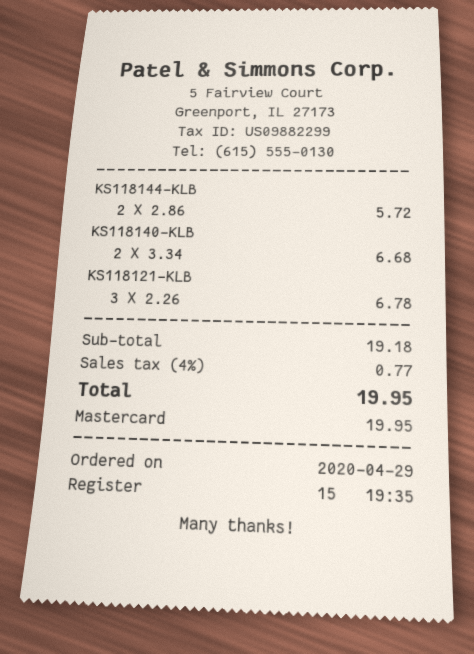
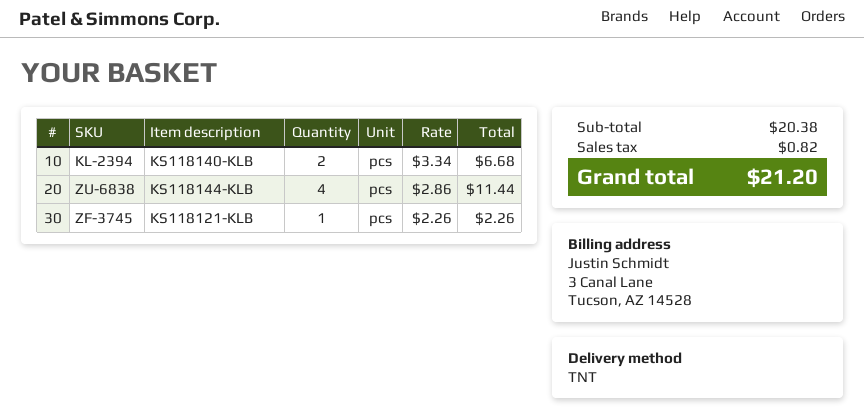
KS118144-KLB: 2 x 2.86 = 5.72 -> 4 x 2.86 = 11.44
KS118121-KLB: 3 x 2.26 = 6.78 -> 1 x 2.26 = 2.26
subtotal: 19.18 -> 20.38
tax: 0.77 -> 0.82
total: 19.95 -> 21.20

